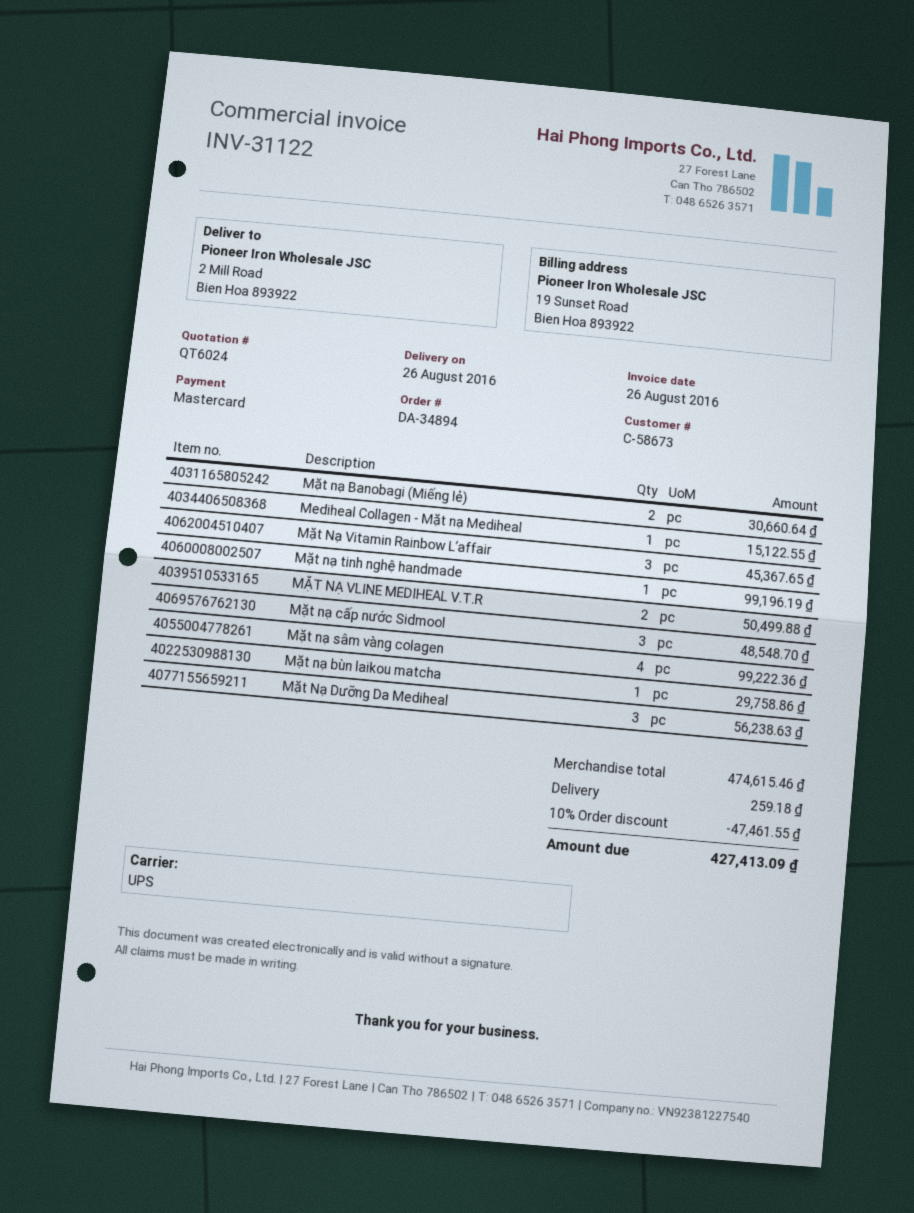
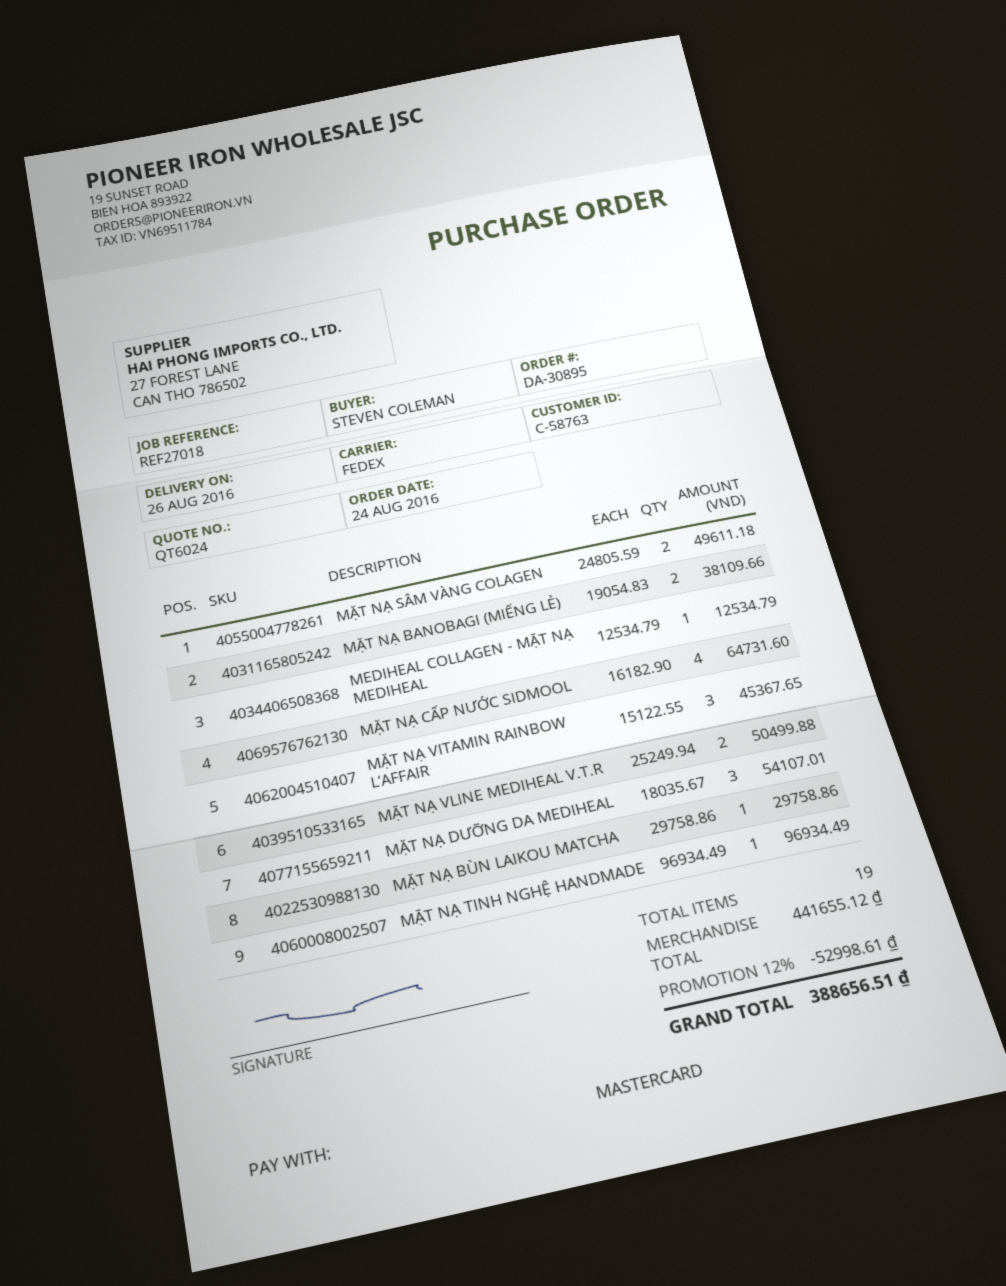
order number: DA-34894 -> DA-30895
customer number: C-58673 -> C-58763
shipping method: UPS -> FedEx
Mặt nạ Banobagi (Miếng lẻ): 2 for 30660.64 -> 2 for 38109.66
Mediheal Collagen - Mặt nạ Mediheal: 1 for 15122.55 -> 1 for 12534.79
Mặt nạ tinh nghệ handmade: 1 for 99196.19 -> 1 for 96934.49
Mặt nạ cấp nước Sidmool: 3 for 48548.70 -> 4 for 64731.60
Mặt nạ sâm vàng colagen: 4 for 99222.36 -> 2 for 49611.18
Mặt Nạ Dưỡng Da Mediheal: 3 for 56238.63 -> 3 for 54107.01
subtotal: 474615.46 -> 441655.12
discount: 10% = 47461.55 -> 12% = 52998.61
shipping: 259.18 -> none
total: 427413.09 -> 388656.51

